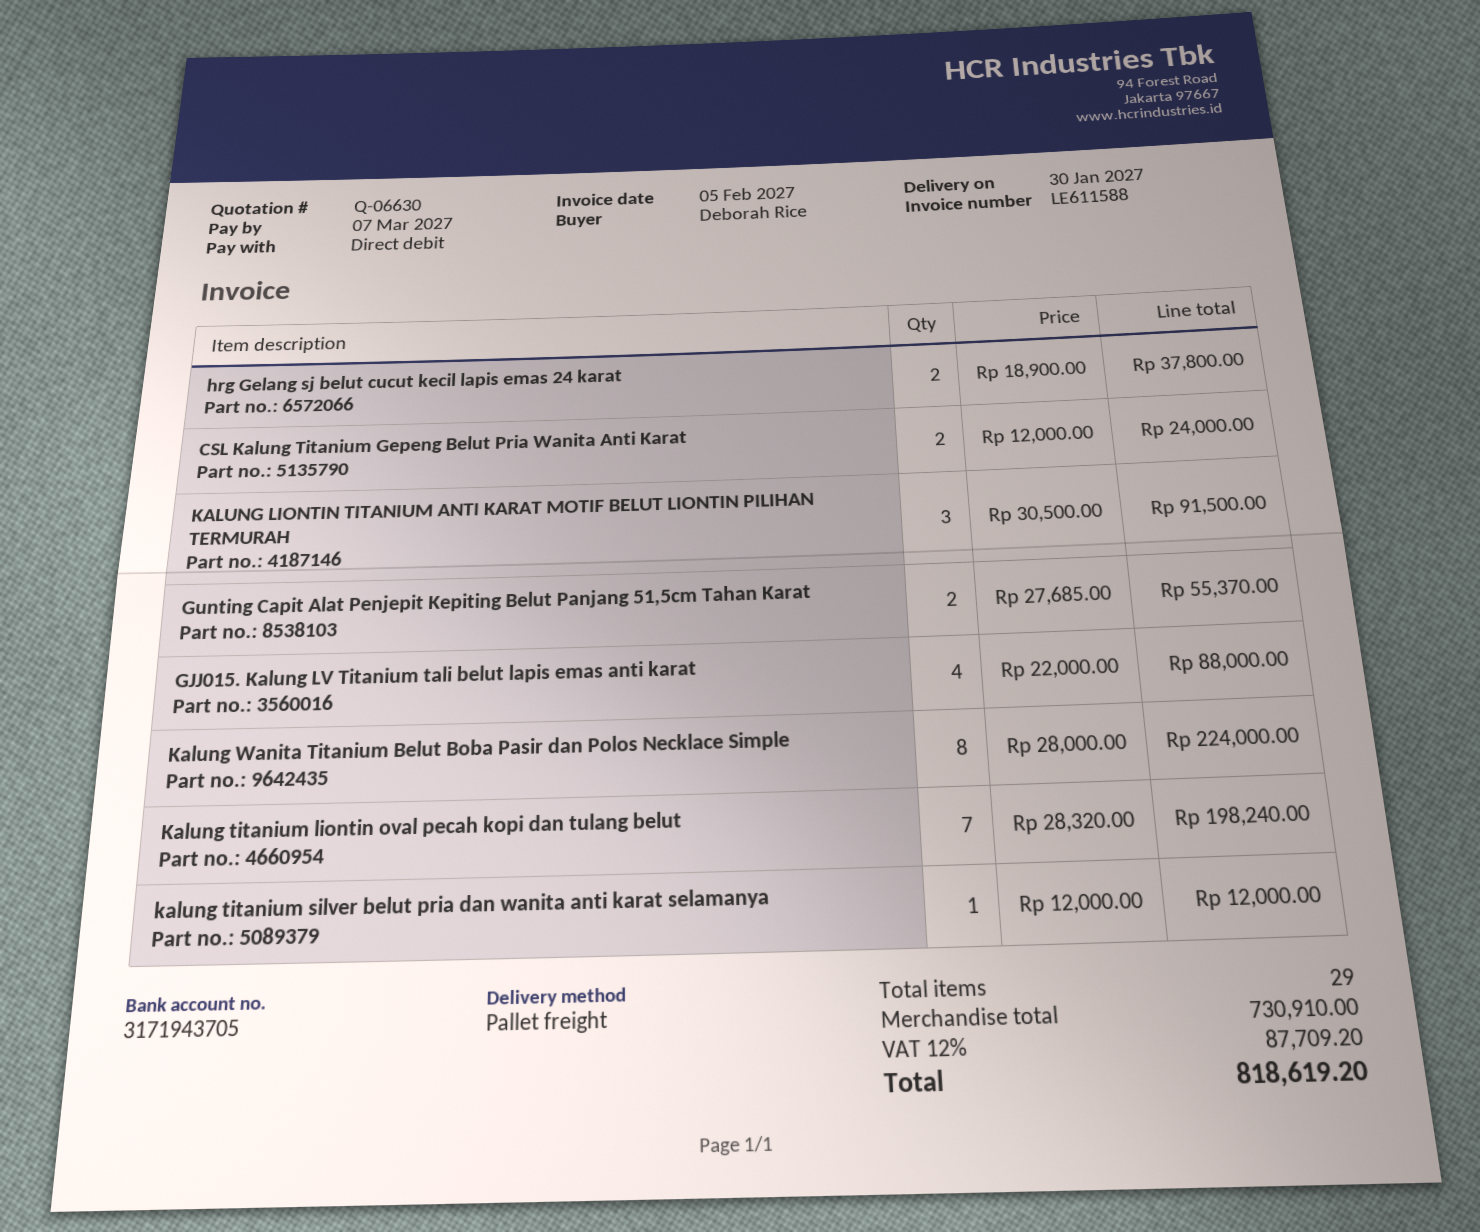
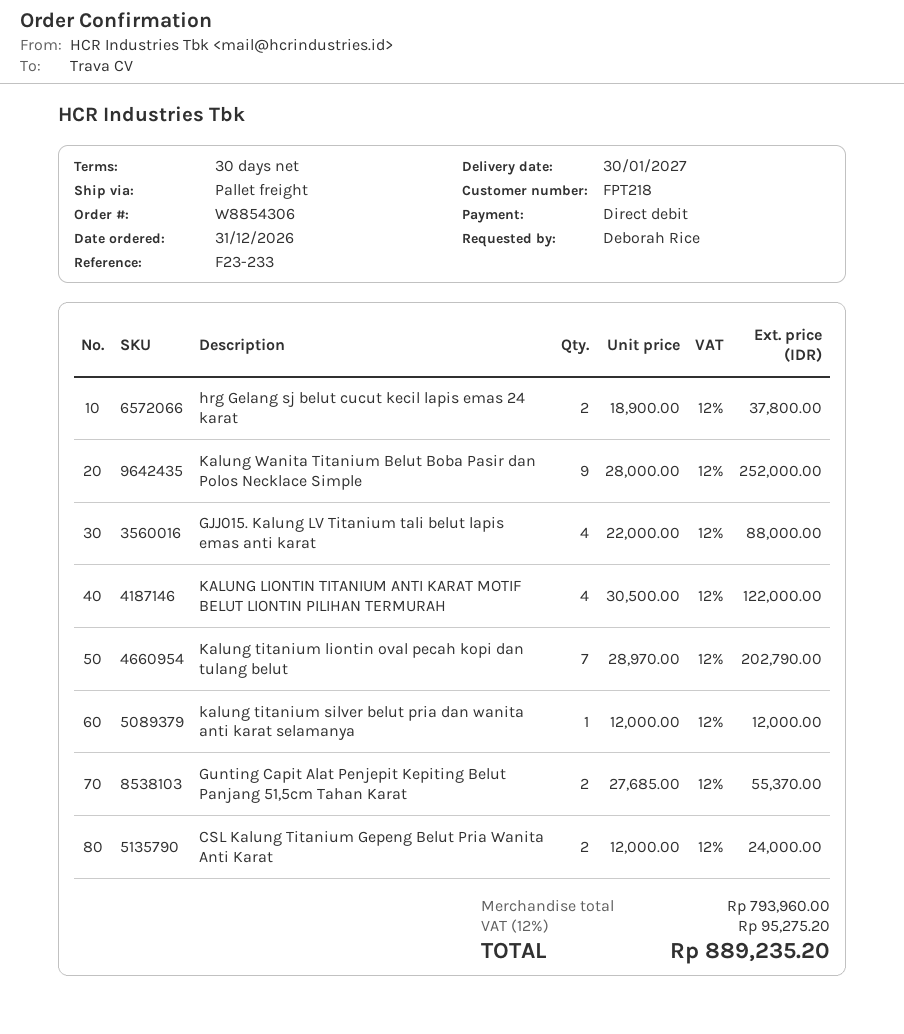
KALUNG LIONTIN TITANIUM ANTI KARAT MOTIF BELUT LIONTIN PILIHAN TERMURAH: 3 x 30500.00 = 91500.00 -> 4 x 30500.00 = 122000.00
Kalung Wanita Titanium Belut Boba Pasir dan Polos Necklace Simple: 8 x 28000.00 = 224000.00 -> 9 x 28000.00 = 252000.00
Kalung titanium liontin oval pecah kopi dan tulang belut: 7 x 28320.00 = 198240.00 -> 7 x 28970.00 = 202790.00
subtotal: 730910.00 -> 793960.00
tax: 12% = 87709.20 -> 12% = 95275.20
total: 818619.20 -> 889235.20

